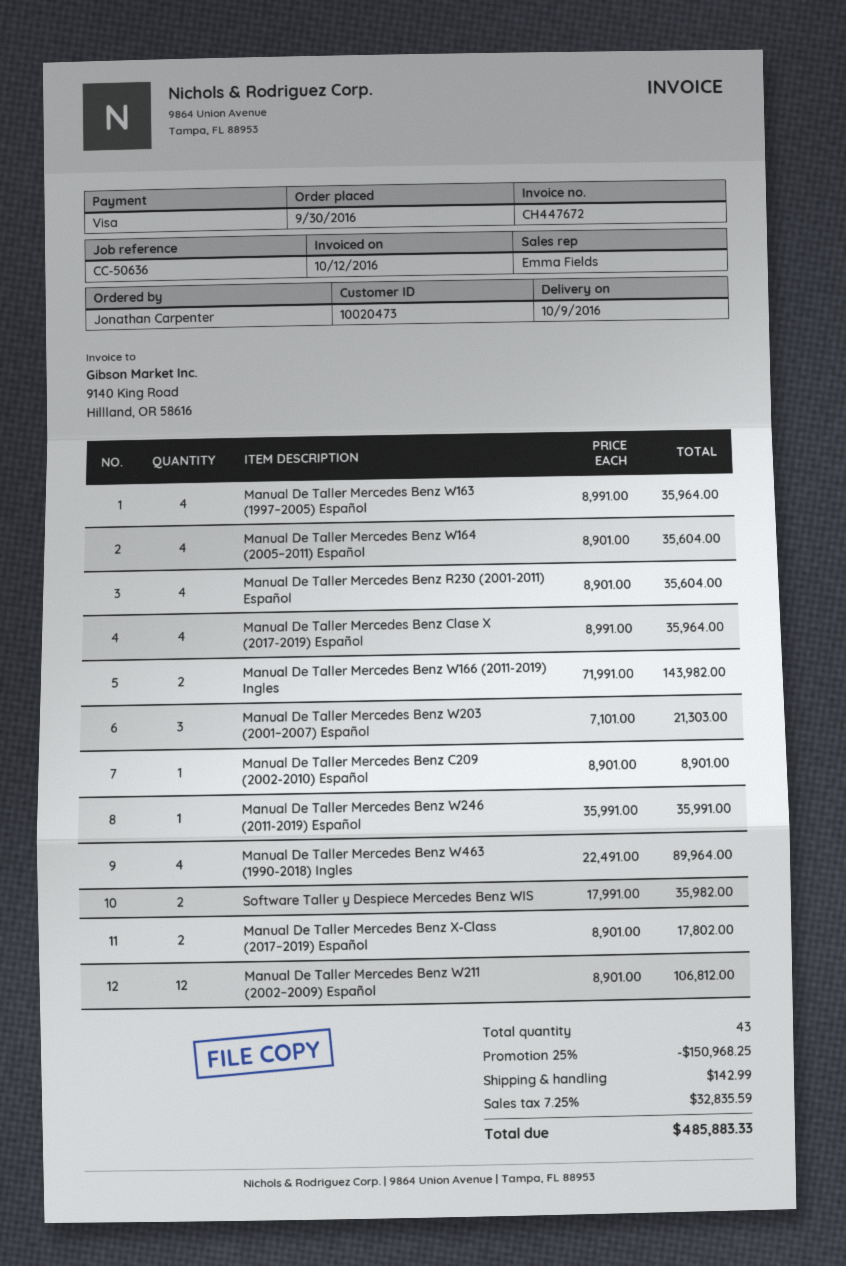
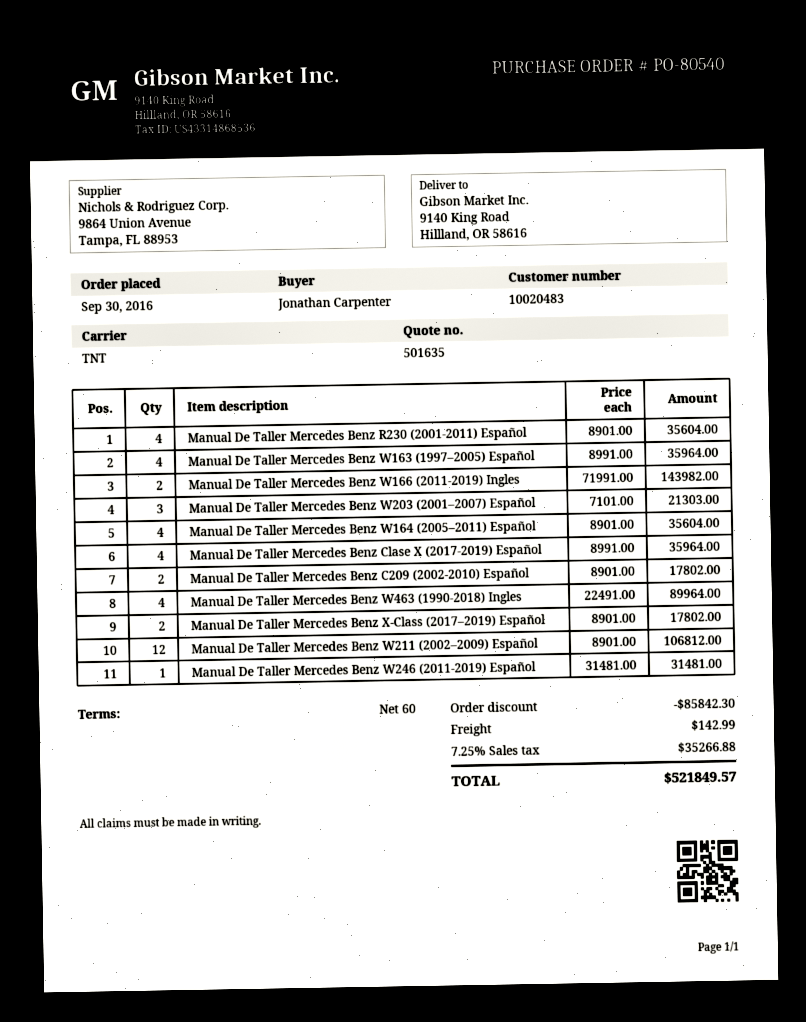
customer number: 10020473 -> 10020483
Manual De Taller Mercedes Benz C209 (2002-2010) Español: 1 x 8901.00 = 8901.00 -> 2 x 8901.00 = 17802.00
Manual De Taller Mercedes Benz W246 (2011-2019) Español: 1 x 35991.00 = 35991.00 -> 1 x 31481.00 = 31481.00
Software Taller y Despiece Mercedes Benz WIS: 2 x 17991.00 = 35982.00 -> none
discount: 150968.25 -> 85842.30
tax: 7.25% = 32835.59 -> 7.25% = 35266.88
total: 485883.33 -> 521849.57

